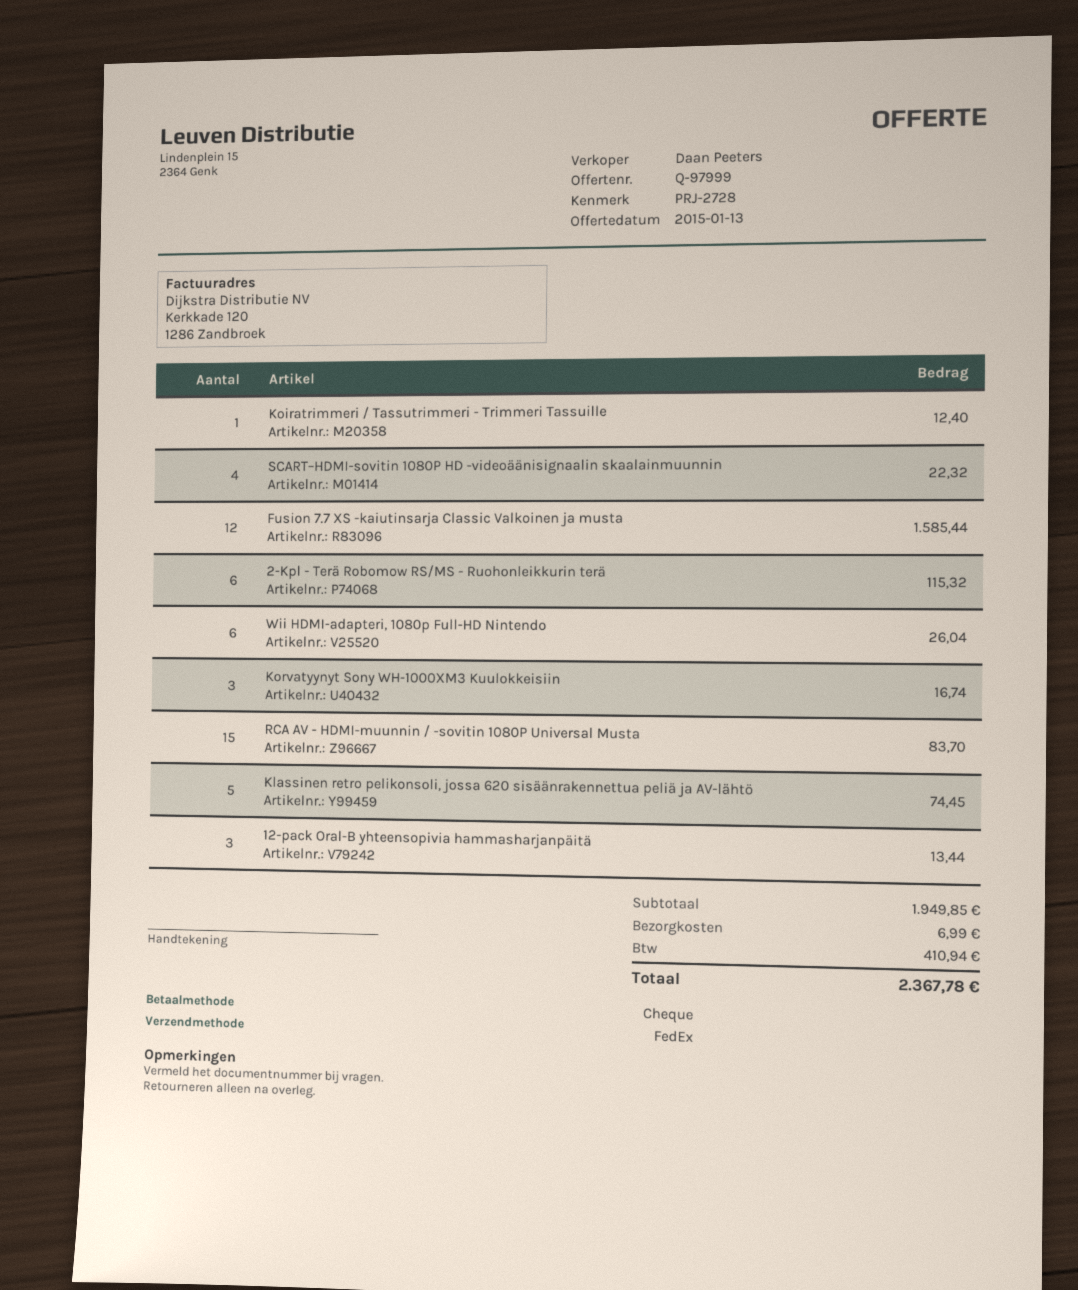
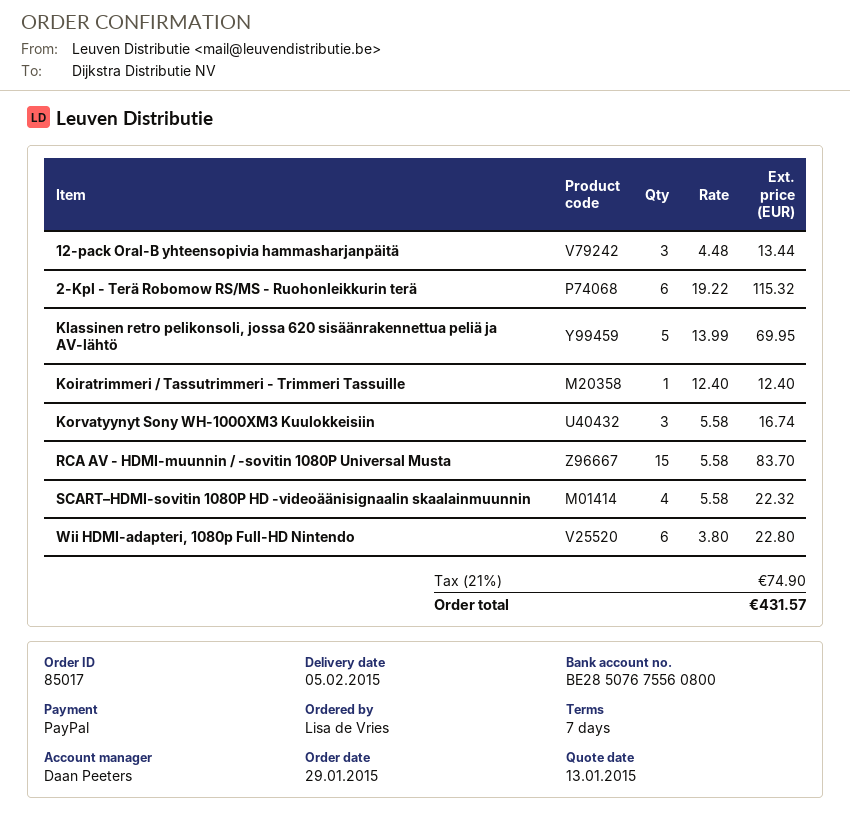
payment method: cheque -> PayPal
Fusion 7.7 XS -kaiutinsarja Classic Valkoinen ja musta: 12 for 1585.44 -> none
Wii HDMI-adapteri, 1080p Full-HD Nintendo: 6 for 26.04 -> 6 for 22.80
Klassinen retro pelikonsoli, jossa 620 sisäänrakennettua peliä ja AV-lähtö: 5 for 74.45 -> 5 for 69.95
shipping: 6.99 -> none
tax: 410.94 -> 74.90
total: 2367.78 -> 431.57

